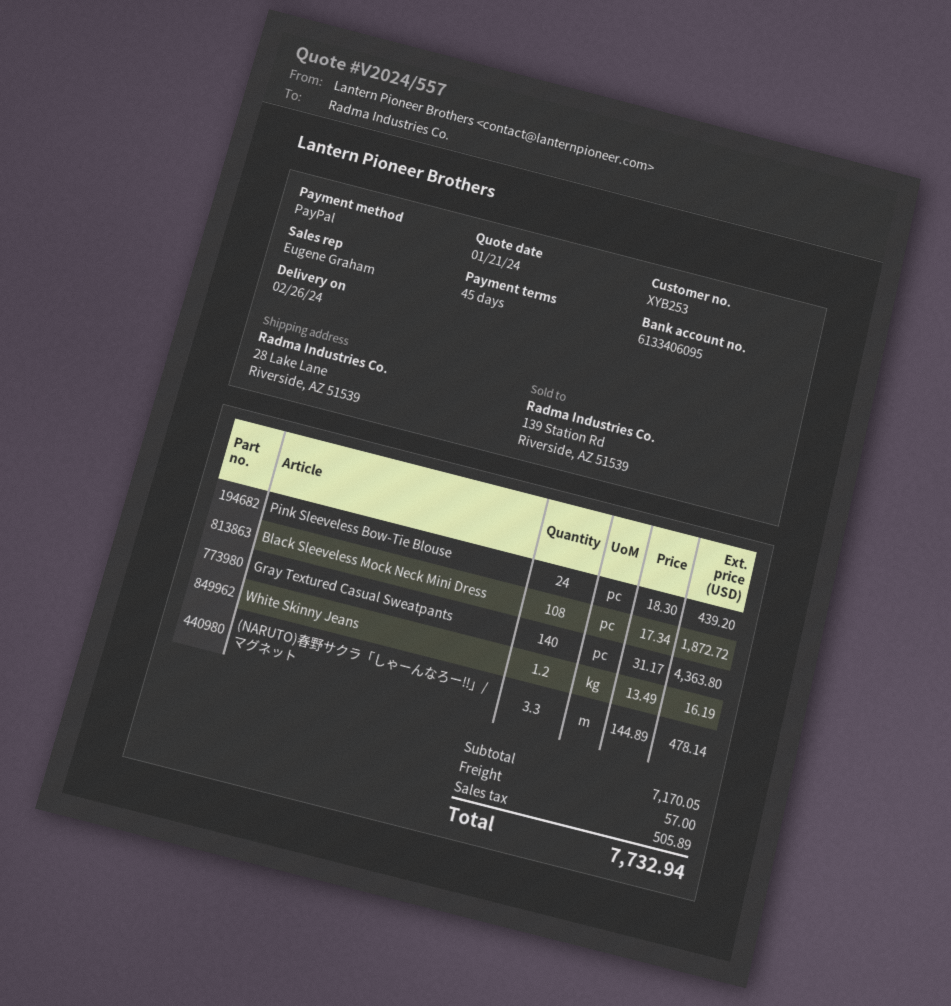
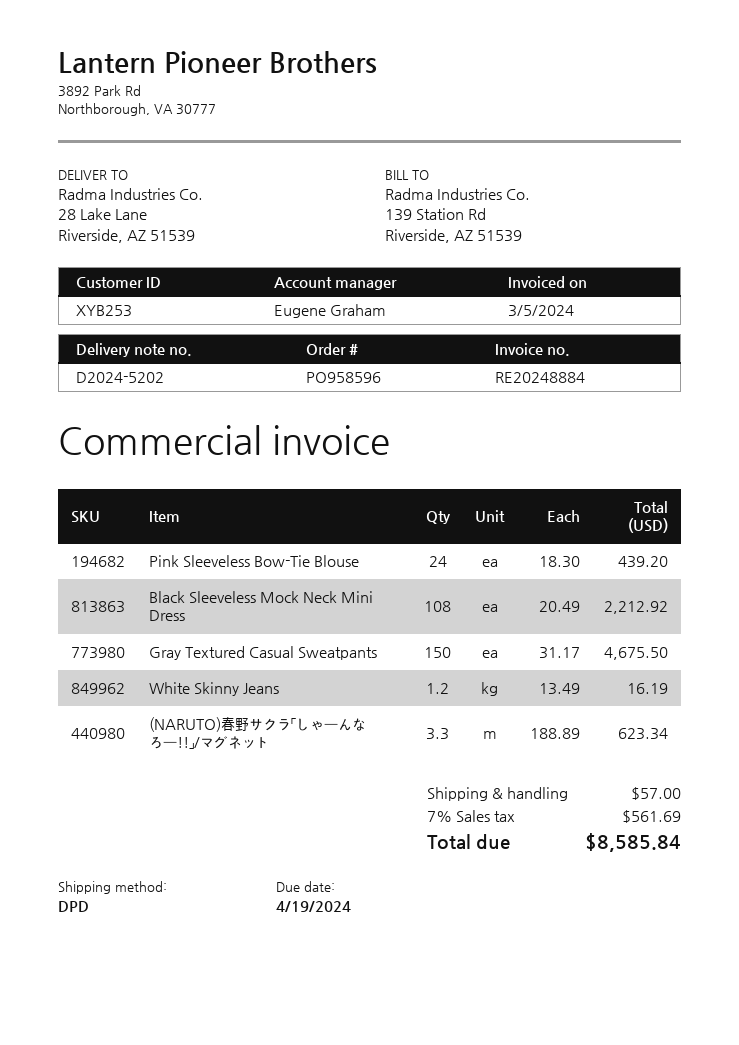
Black Sleeveless Mock Neck Mini Dress: 108 x 17.34 = 1872.72 -> 108 x 20.49 = 2212.92
Gray Textured Casual Sweatpants: 140 x 31.17 = 4363.80 -> 150 x 31.17 = 4675.50
(NARUTO)春野サクラ「しゃーんなろー!!」/マグネット: 3.3 x 144.89 = 478.14 -> 3.3 x 188.89 = 623.34
tax: 505.89 -> 561.69
total: 7732.94 -> 8585.84

